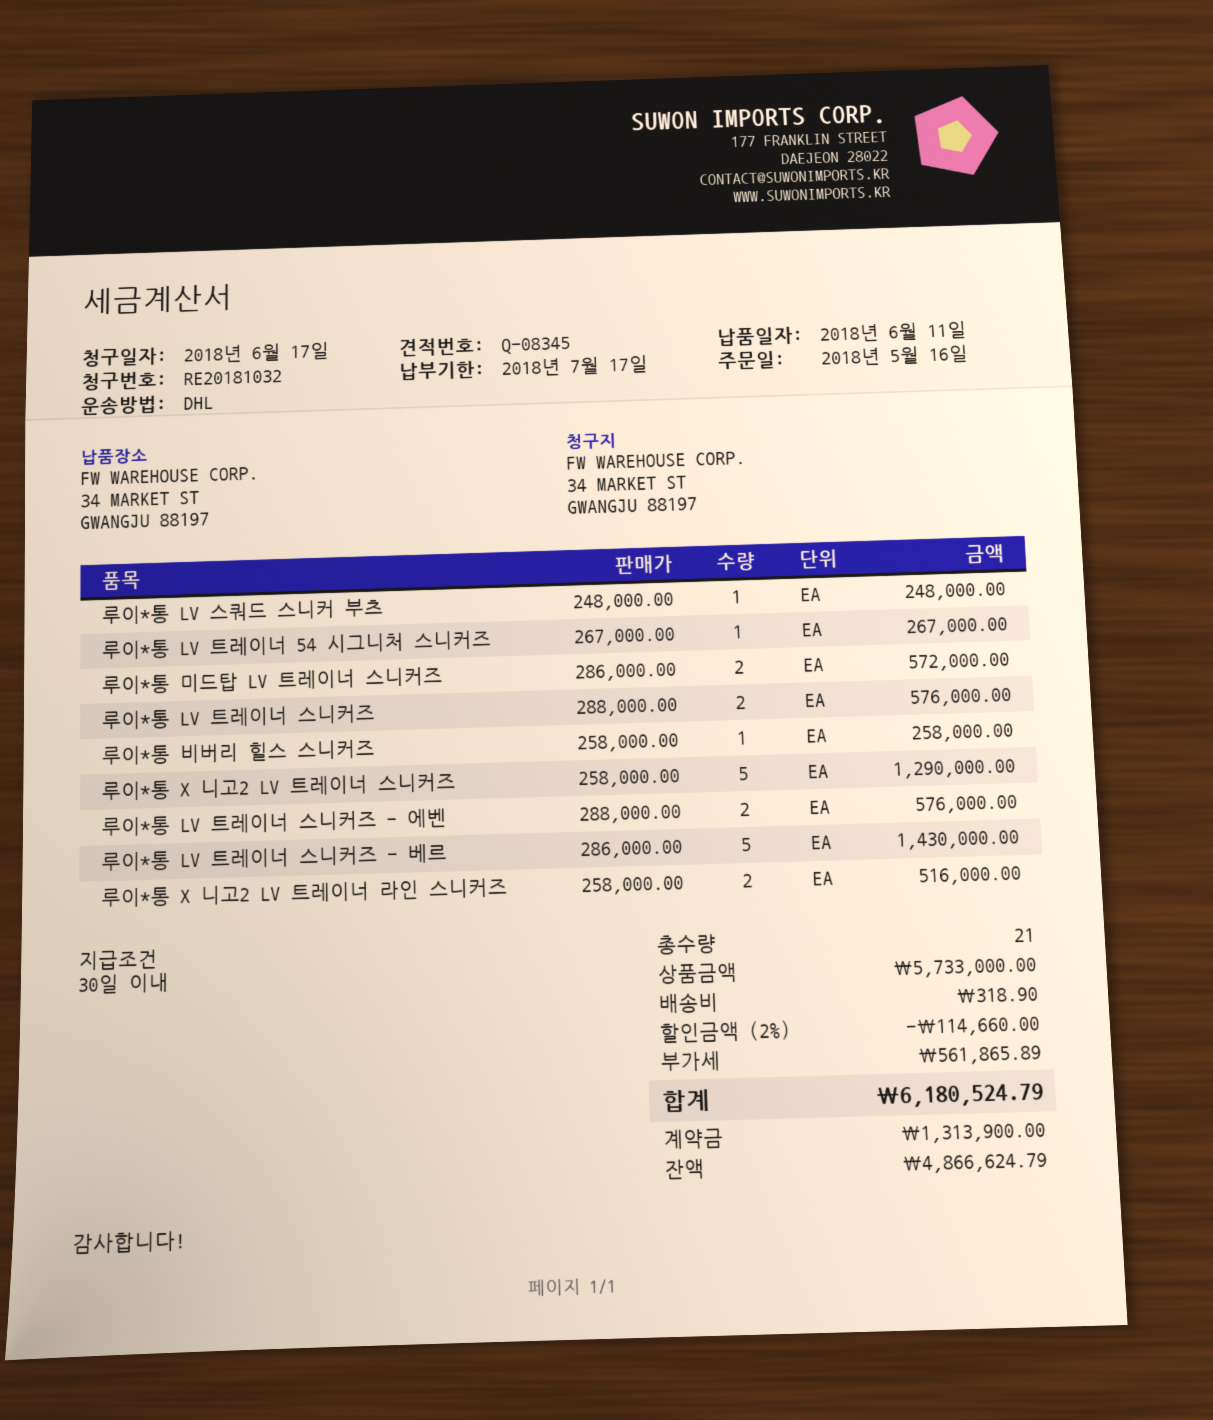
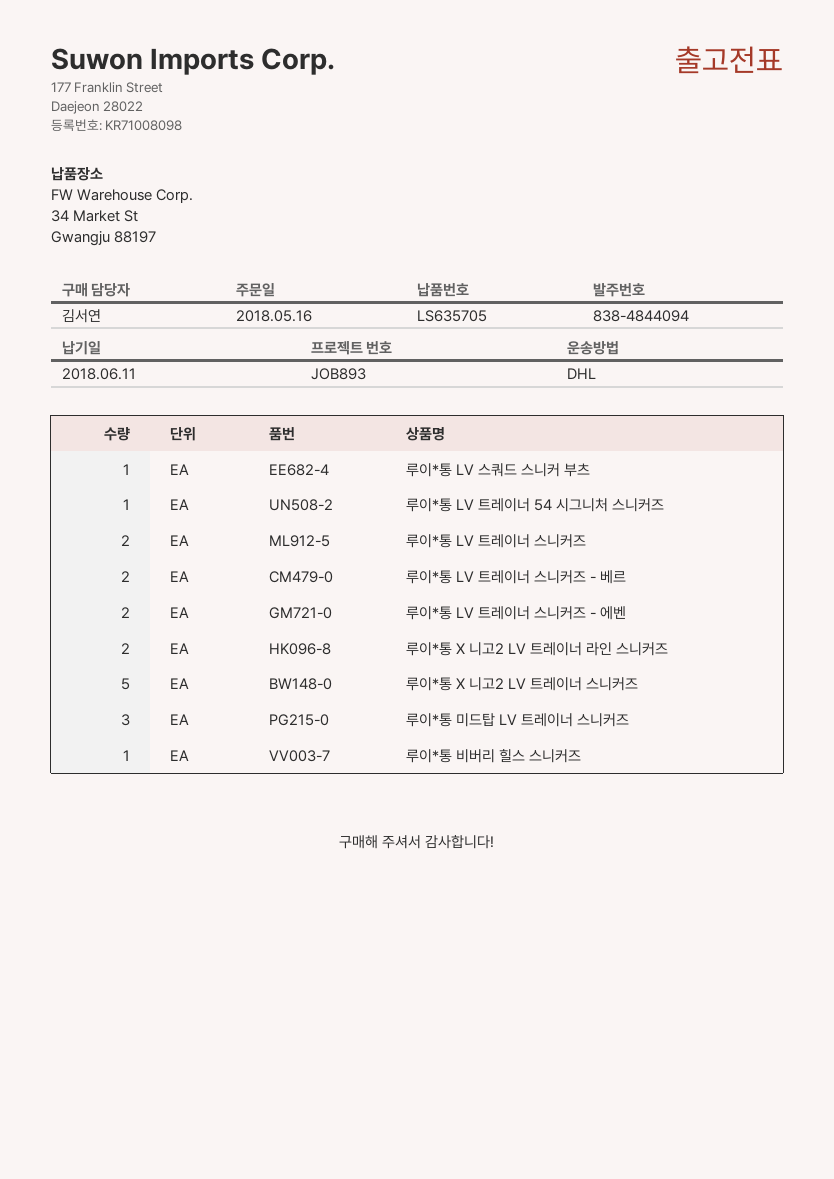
루이*통 미드탑 LV 트레이너 스니커즈: 2 -> 3
루이*통 LV 트레이너 스니커즈 - 베르: 5 -> 2

